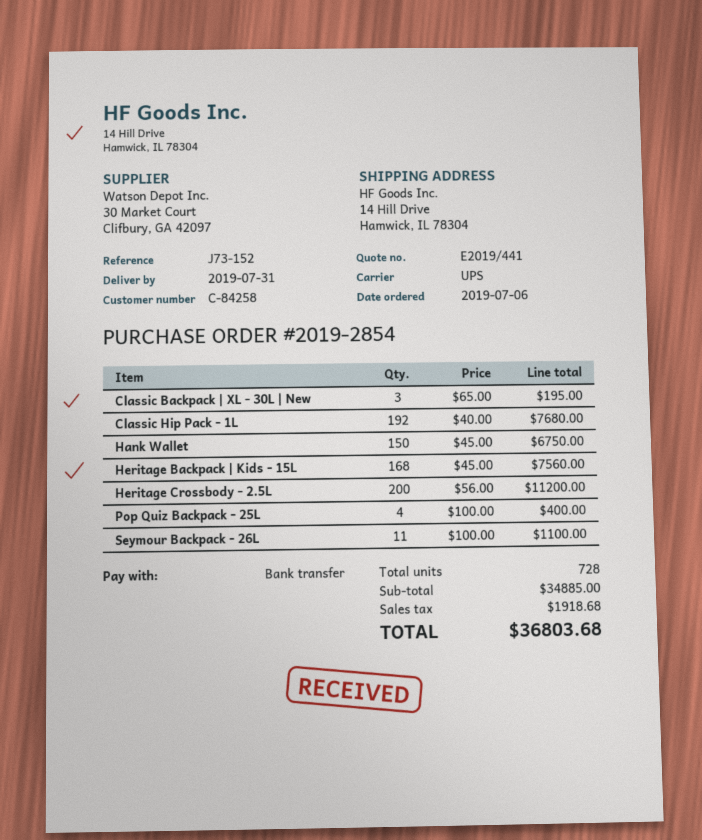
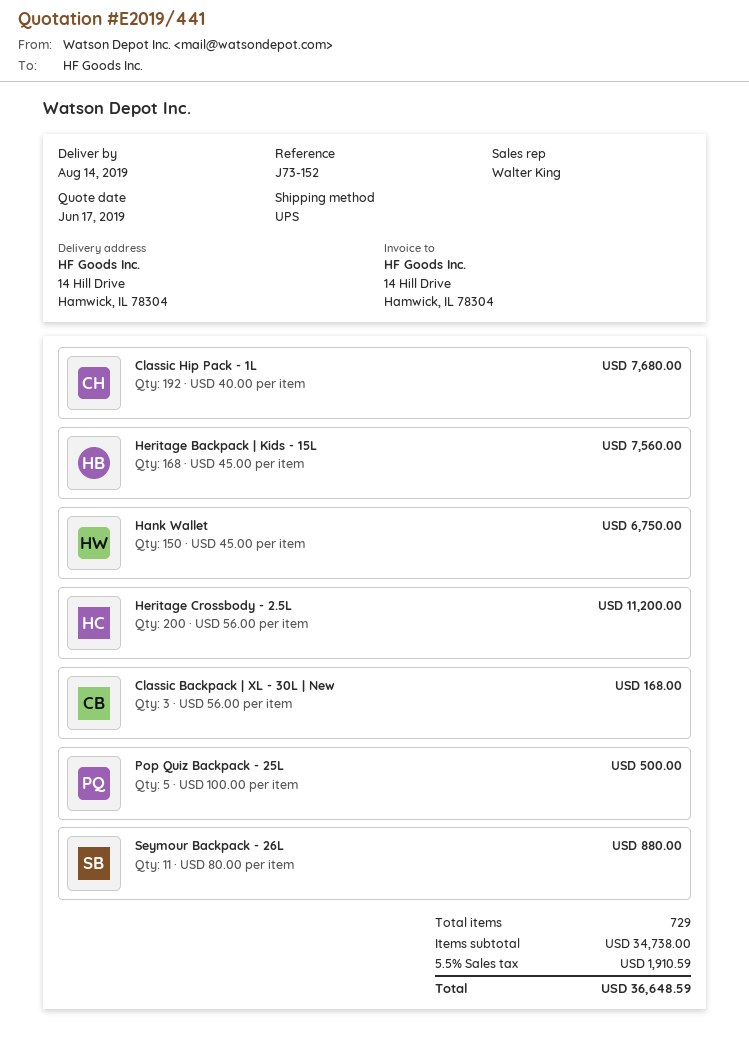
delivery date: 2019-07-31 -> 2019-08-14
Classic Backpack | XL - 30L | New: 3 x 65.00 = 195.00 -> 3 x 56.00 = 168.00
Pop Quiz Backpack - 25L: 4 x 100.00 = 400.00 -> 5 x 100.00 = 500.00
Seymour Backpack - 26L: 11 x 100.00 = 1100.00 -> 11 x 80.00 = 880.00
total quantity: 728 -> 729
subtotal: 34885.00 -> 34738.00
tax: 1918.68 -> 1910.59
total: 36803.68 -> 36648.59

